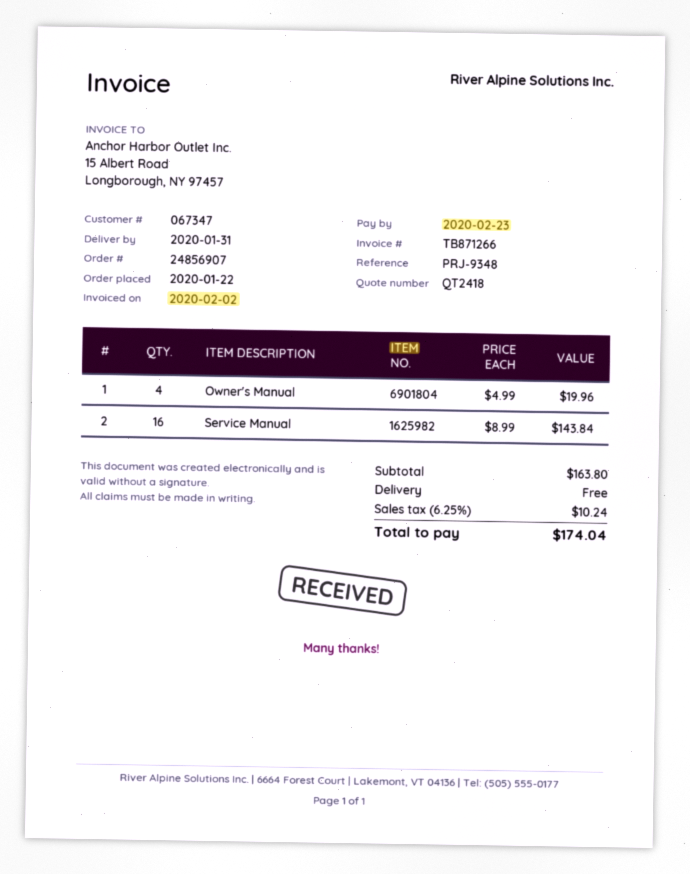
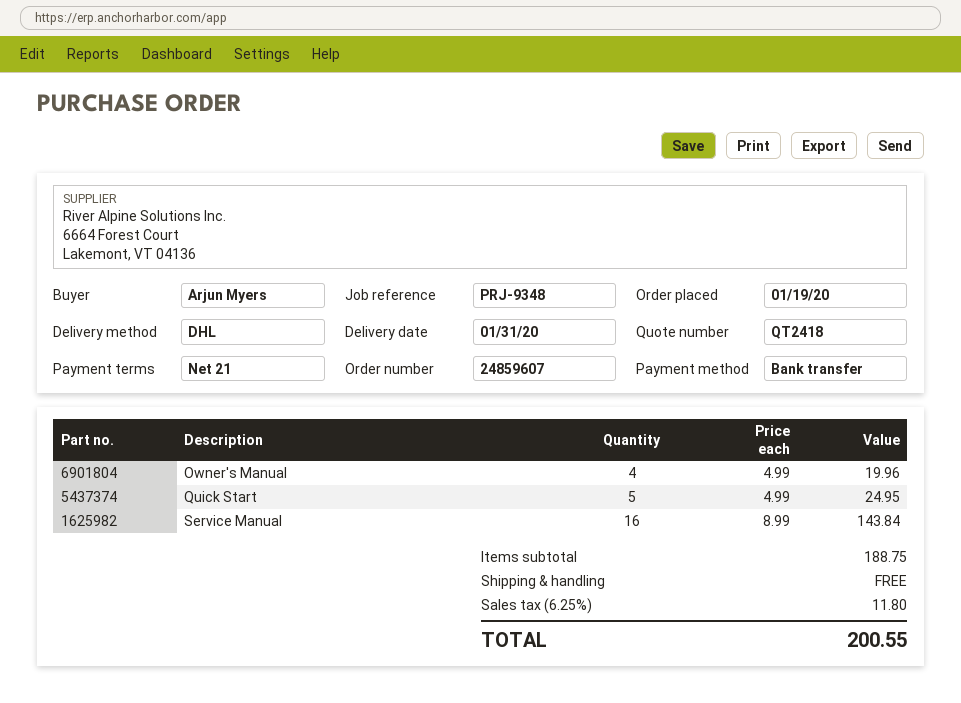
order number: 24856907 -> 24859607
order date: 2020-01-22 -> 2020-01-19
Quick Start: none -> 5 x 4.99 = 24.95
subtotal: 163.80 -> 188.75
tax: 6.25% = 10.24 -> 6.25% = 11.80
total: 174.04 -> 200.55

